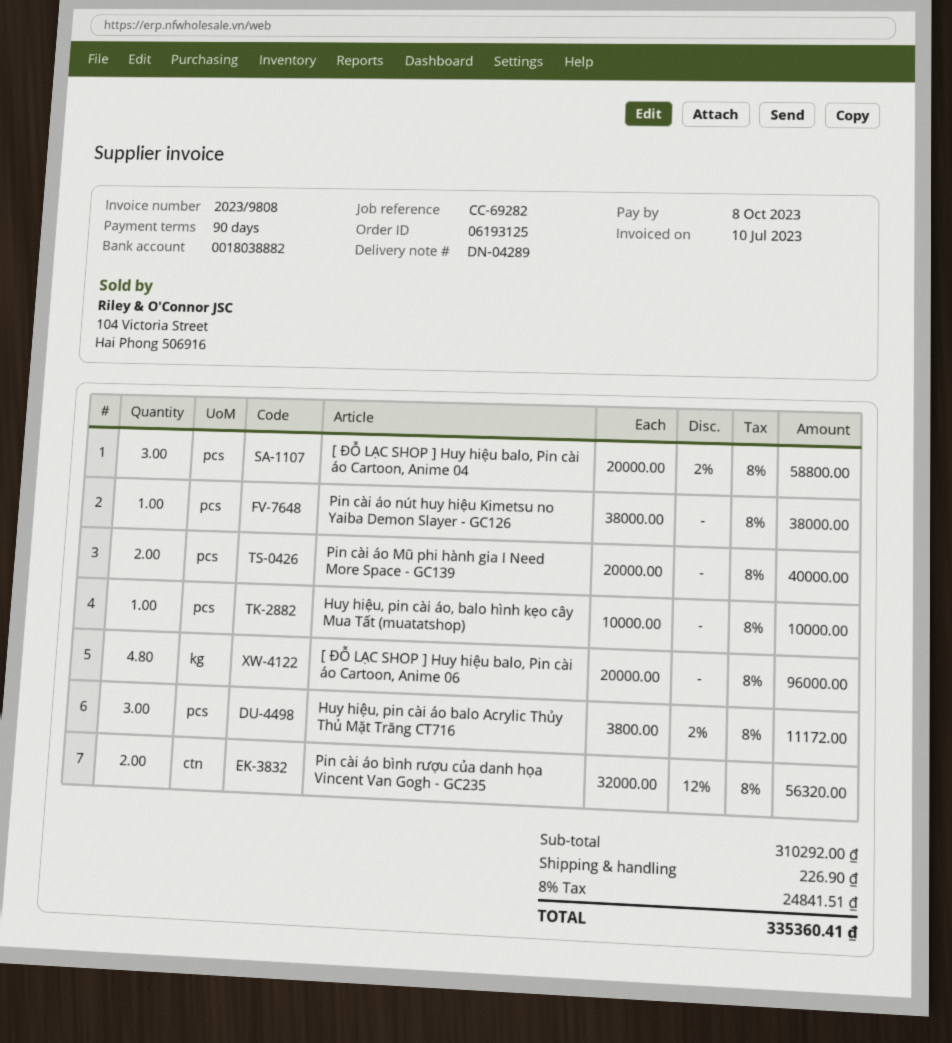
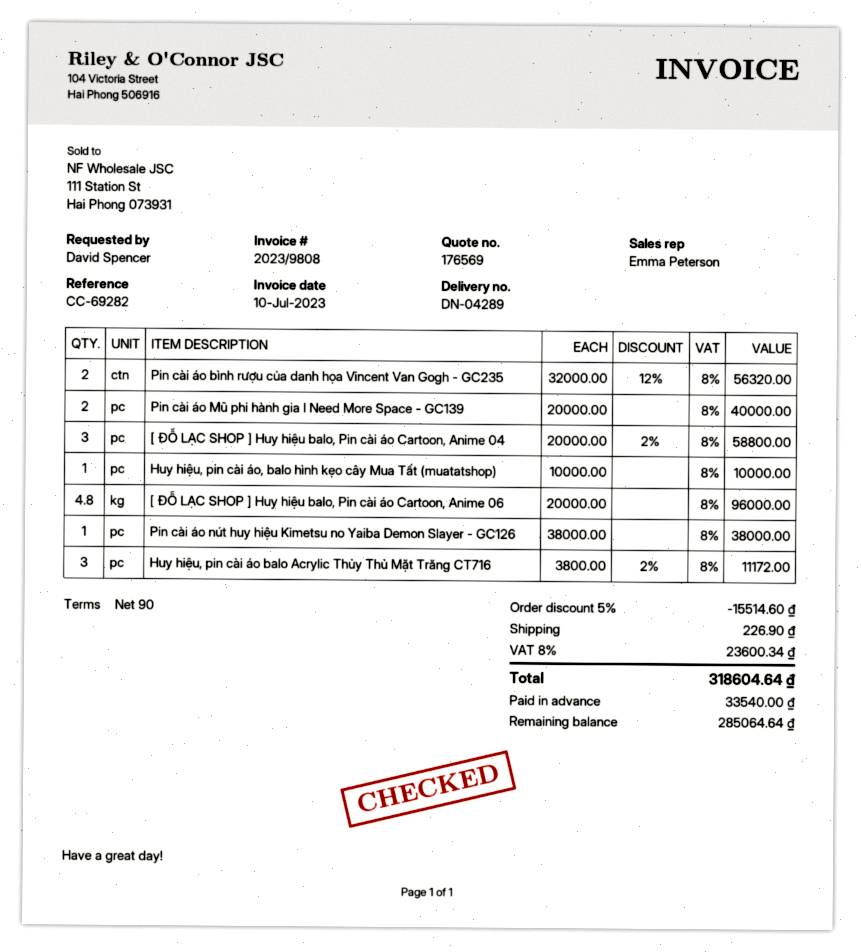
discount: none -> 5% = 15514.60
tax: 8% = 24841.51 -> 8% = 23600.34
total: 335360.41 -> 318604.64

